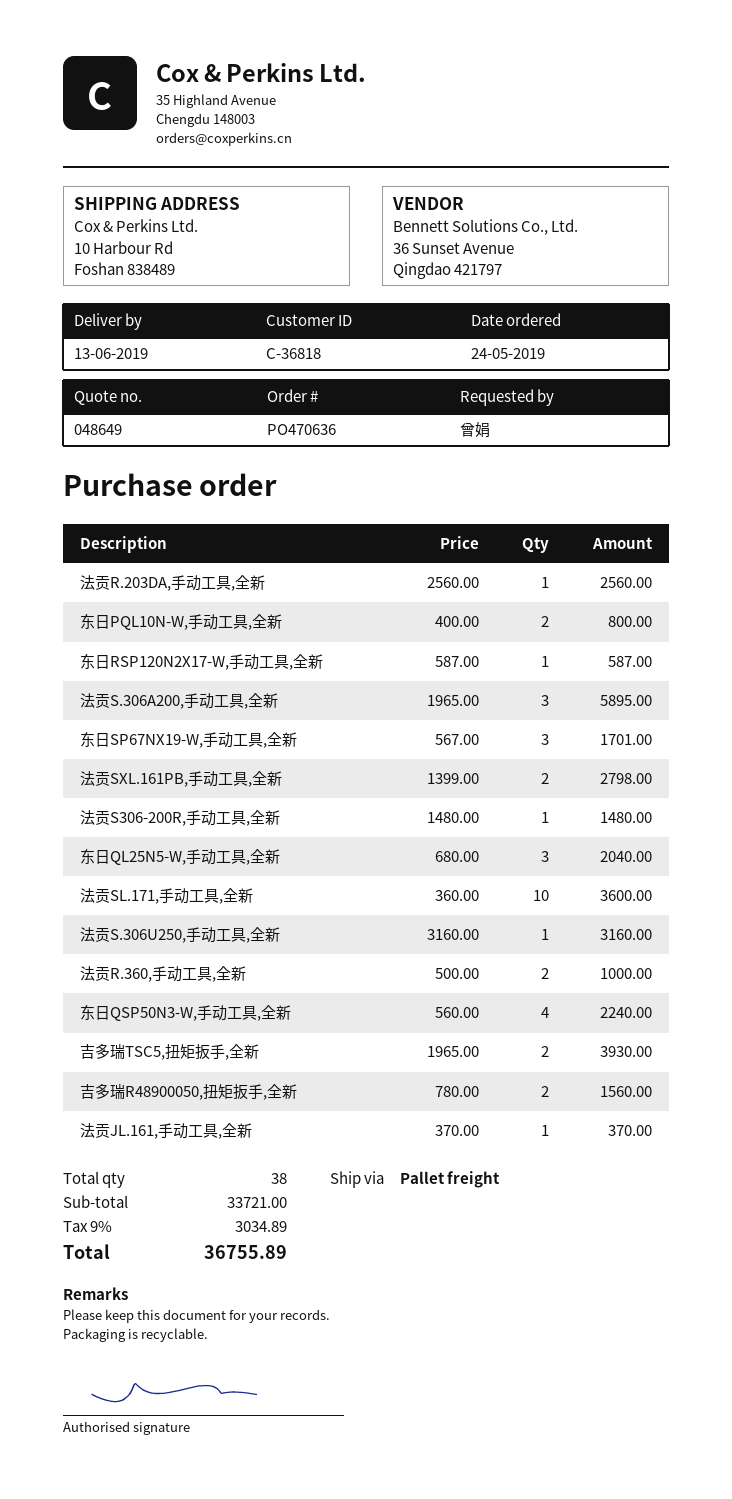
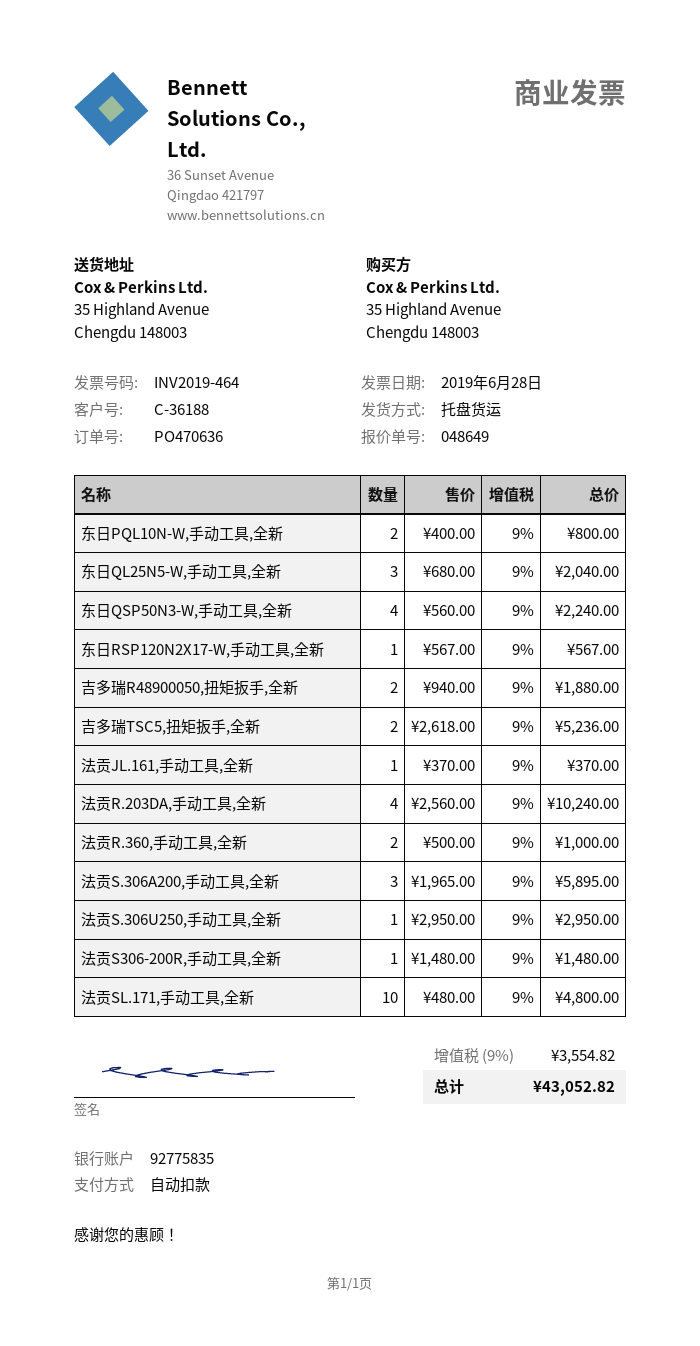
customer number: C-36818 -> C-36188
ship to: 10 Harbour Rd, Foshan 838489 -> 35 Highland Avenue, Chengdu 148003
法贡R.203DA,手动工具,全新: 1 x 2560.00 = 2560.00 -> 4 x 2560.00 = 10240.00
东日RSP120N2X17-W,手动工具,全新: 1 x 587.00 = 587.00 -> 1 x 567.00 = 567.00
东日SP67NX19-W,手动工具,全新: 3 x 567.00 = 1701.00 -> none
法贡SXL.161PB,手动工具,全新: 2 x 1399.00 = 2798.00 -> none
法贡SL.171,手动工具,全新: 10 x 360.00 = 3600.00 -> 10 x 480.00 = 4800.00
法贡S.306U250,手动工具,全新: 1 x 3160.00 = 3160.00 -> 1 x 2950.00 = 2950.00
吉多瑞TSC5,扭矩扳手,全新: 2 x 1965.00 = 3930.00 -> 2 x 2618.00 = 5236.00
吉多瑞R48900050,扭矩扳手,全新: 2 x 780.00 = 1560.00 -> 2 x 940.00 = 1880.00
tax: 9% = 3034.89 -> 9% = 3554.82
total: 36755.89 -> 43052.82

